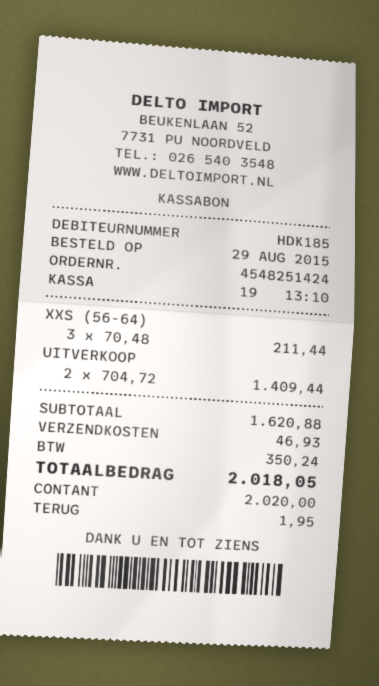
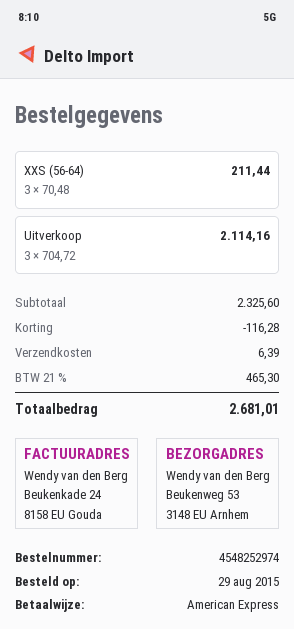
order number: 4548251424 -> 4548252974
payment method: cash -> American Express
UITVERKOOP: 2 x 704.72 = 1409.44 -> 3 x 704.72 = 2114.16
subtotal: 1620.88 -> 2325.60
discount: none -> 116.28
shipping: 46.93 -> 6.39
tax: 350.24 -> 465.30
total: 2018.05 -> 2681.01

